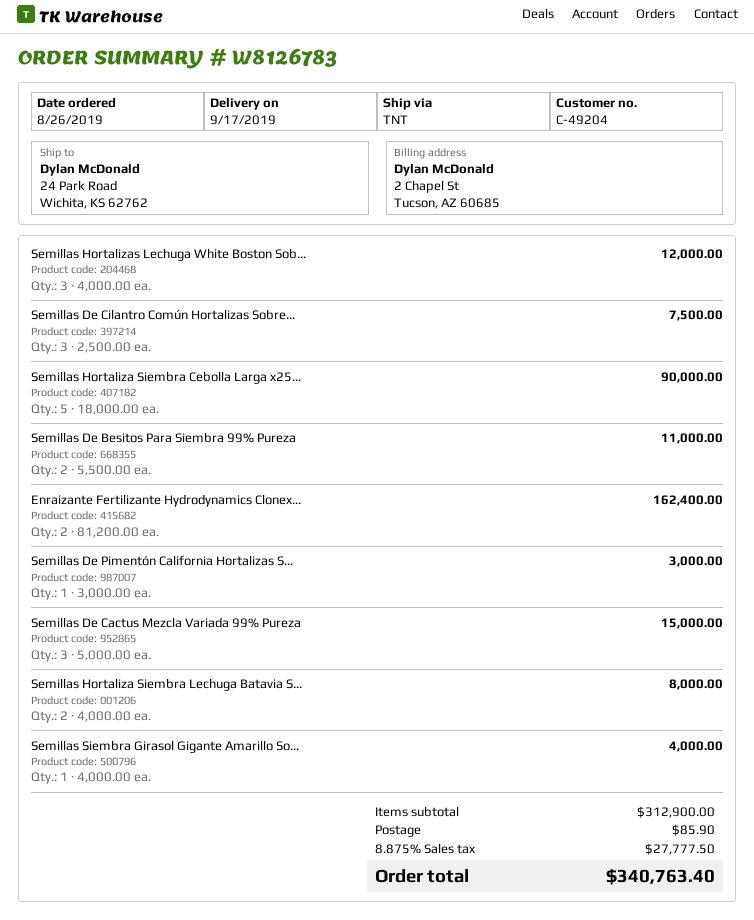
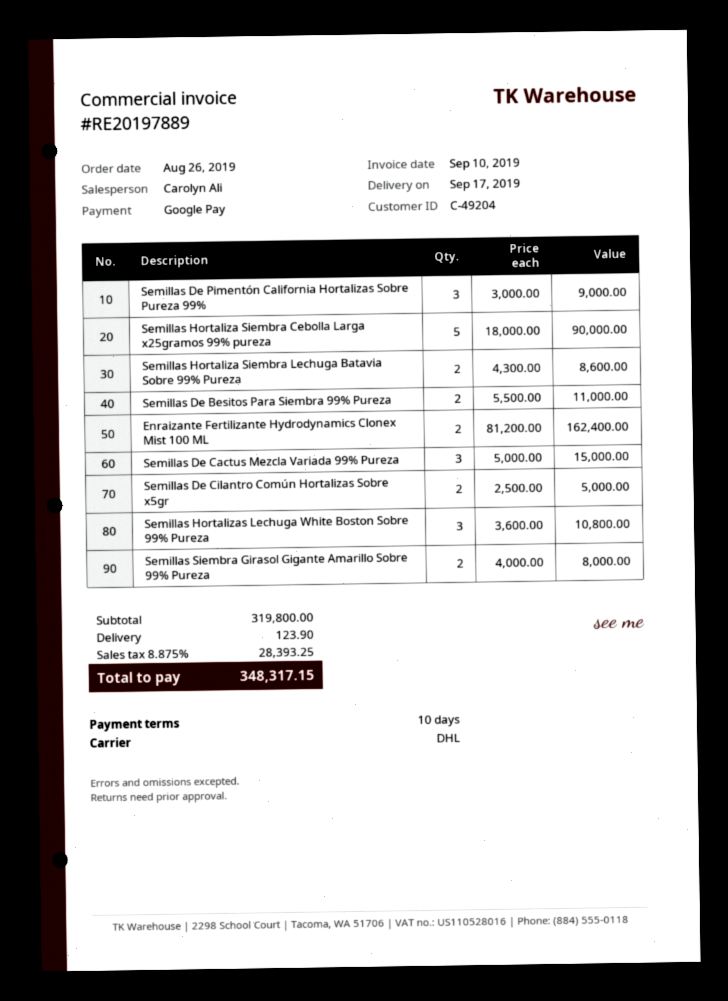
shipping method: TNT -> DHL
Semillas Hortalizas Lechuga White Boston Sob...: 3 x 4000.00 = 12000.00 -> 3 x 3600.00 = 10800.00
Semillas De Cilantro Común Hortalizas Sobre...: 3 x 2500.00 = 7500.00 -> 2 x 2500.00 = 5000.00
Semillas De Pimentón California Hortalizas S...: 1 x 3000.00 = 3000.00 -> 3 x 3000.00 = 9000.00
Semillas Hortaliza Siembra Lechuga Batavia S...: 2 x 4000.00 = 8000.00 -> 2 x 4300.00 = 8600.00
Semillas Siembra Girasol Gigante Amarillo So...: 1 x 4000.00 = 4000.00 -> 2 x 4000.00 = 8000.00
subtotal: 312900.00 -> 319800.00
shipping: 85.90 -> 123.90
tax: 8.875% = 27777.50 -> 8.875% = 28393.25
total: 340763.40 -> 348317.15

